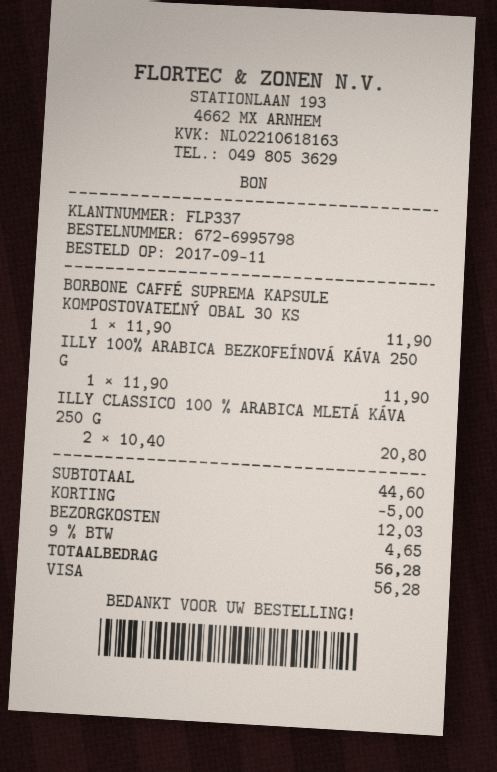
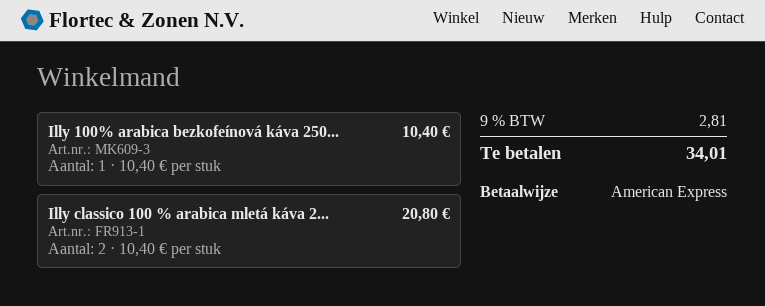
payment method: Visa -> American Express
BORBONE CAFFÉ SUPREMA KAPSULE KOMPOSTOVATEĽNÝ OBAL 30 KS: 1 x 11.90 = 11.90 -> none
ILLY 100% ARABICA BEZKOFEÍNOVÁ KÁVA 250 G: 1 x 11.90 = 11.90 -> 1 x 10.40 = 10.40
discount: 5.00 -> none
shipping: 12.03 -> none
tax: 9% = 4.65 -> 9% = 2.81
total: 56.28 -> 34.01

